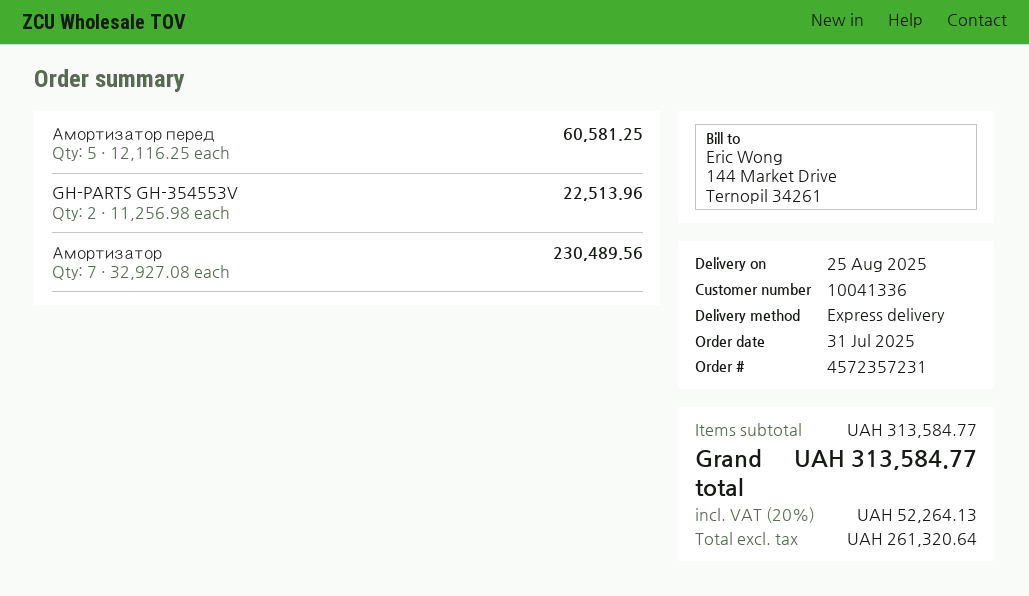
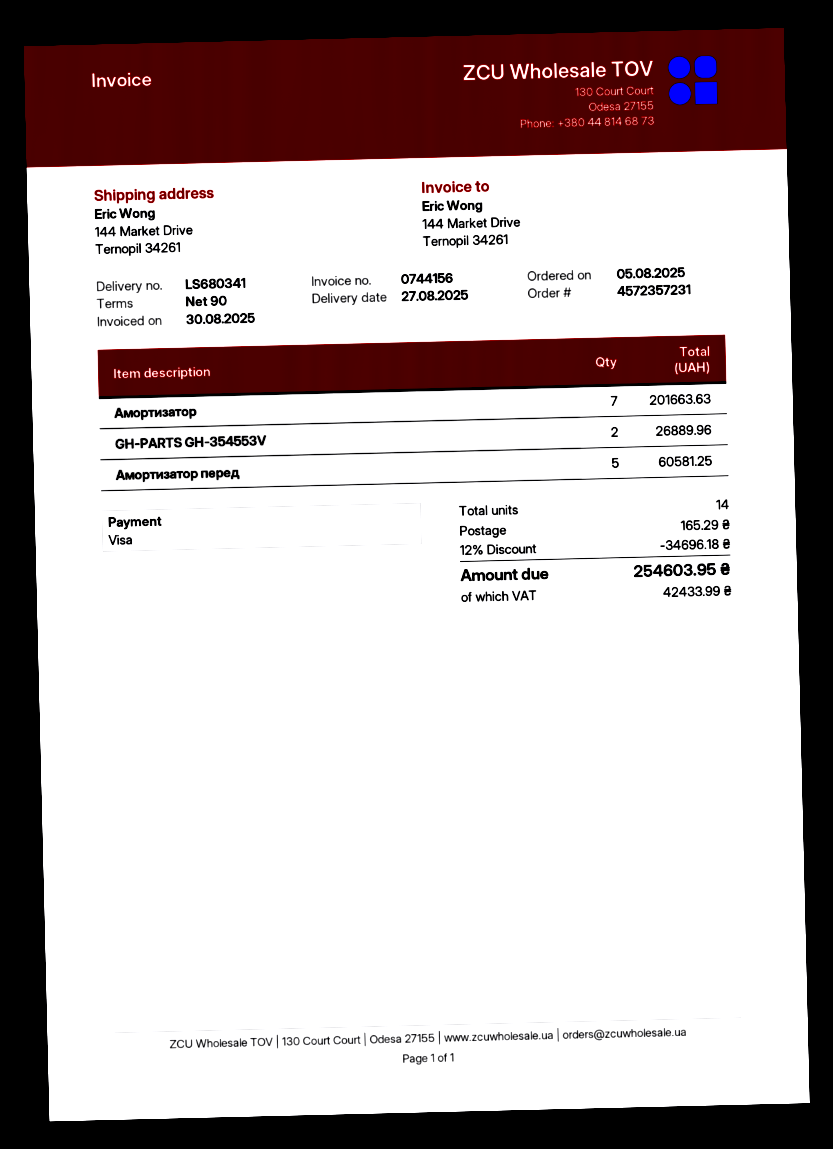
order date: 2025-07-31 -> 2025-08-05
delivery date: 2025-08-25 -> 2025-08-27
GH-PARTS GH-354553V: 2 for 22513.96 -> 2 for 26889.96
Амортизатор: 7 for 230489.56 -> 7 for 201663.63
discount: none -> 12% = 34696.18
shipping: none -> 165.29
tax: 52264.13 -> 42433.99
total: 313584.77 -> 254603.95

